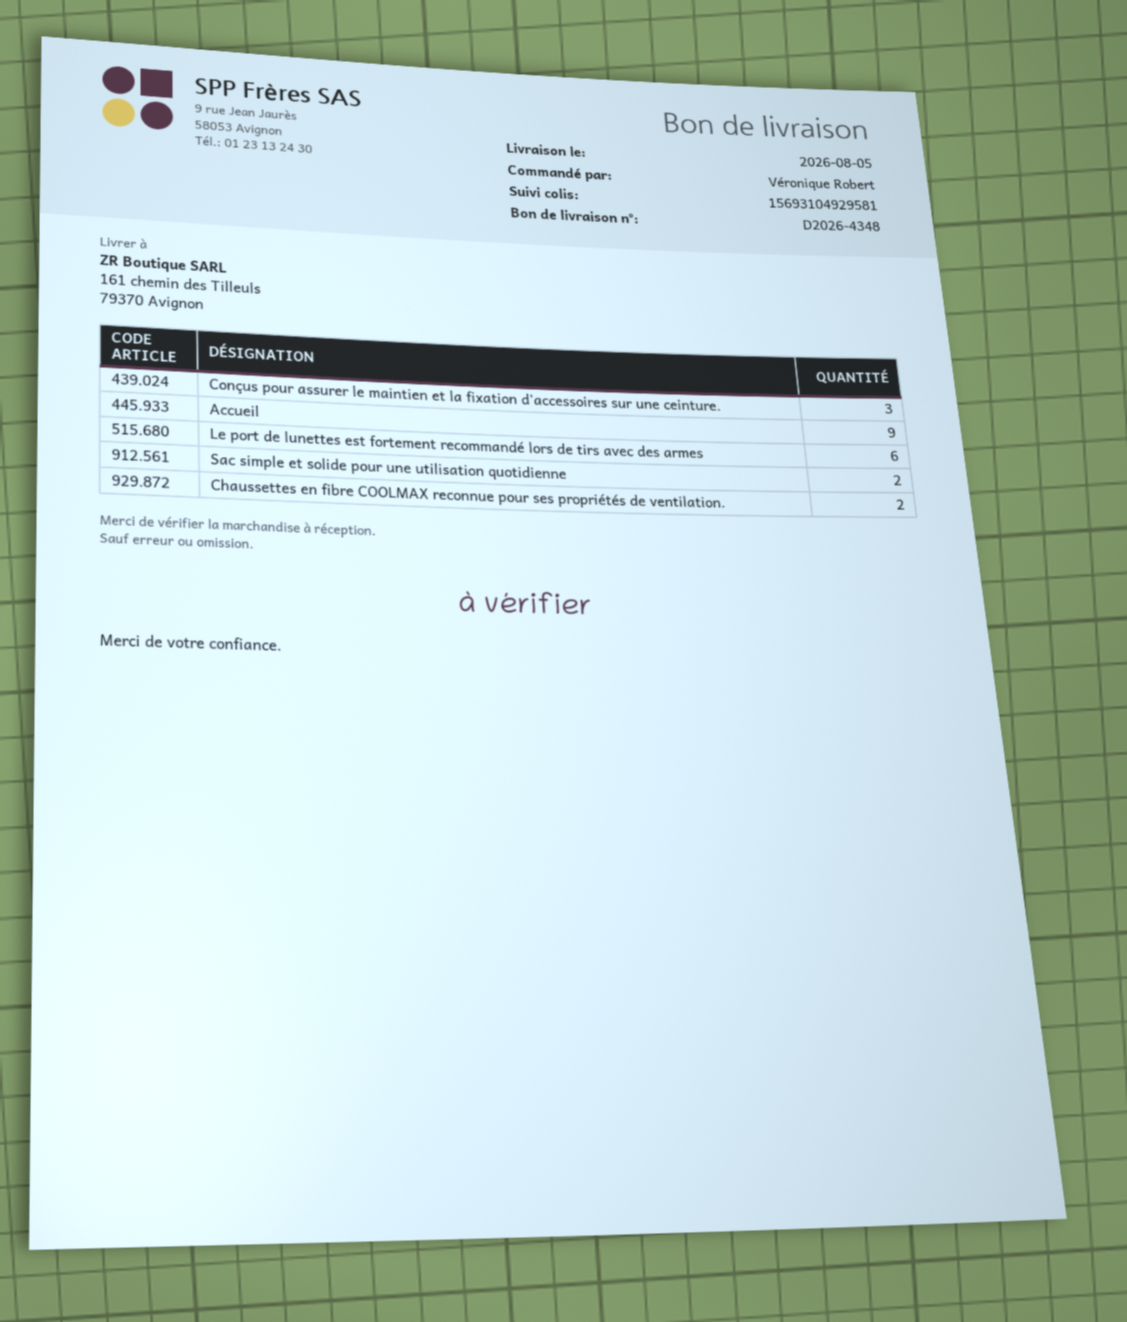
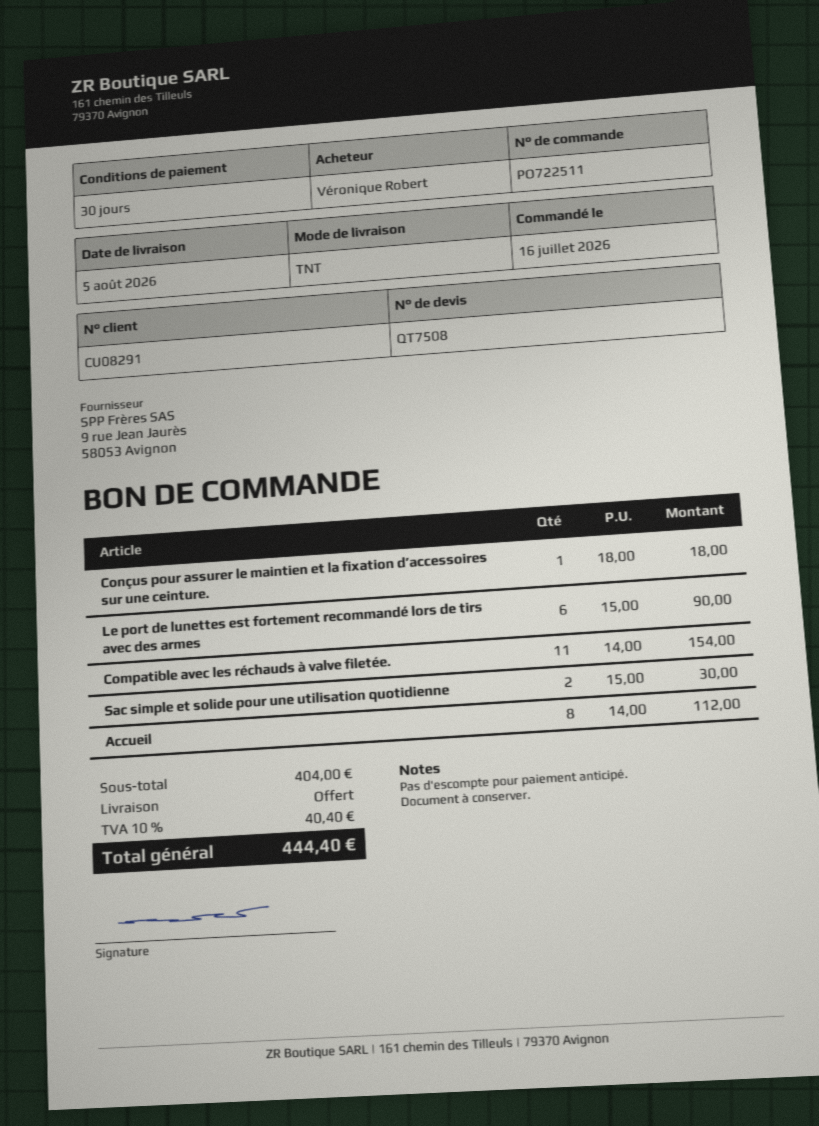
Conçus pour assurer le maintien et la fixation d’accessoires sur une ceinture.: 3 -> 1
Accueil: 9 -> 8
Chaussettes en fibre COOLMAX reconnue pour ses propriétés de ventilation.: 2 -> none
Compatible avec les réchauds à valve filetée.: none -> 11

